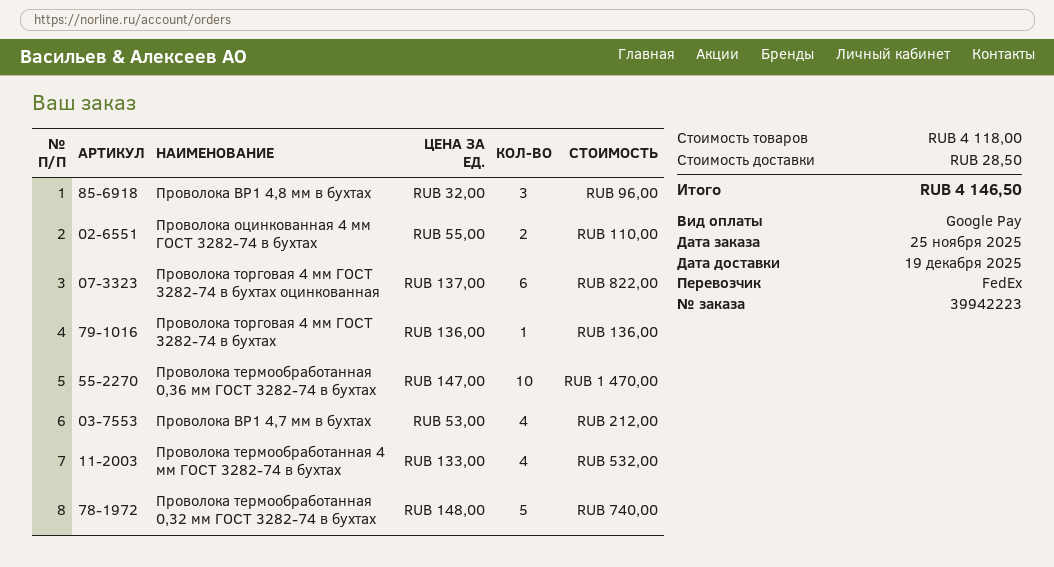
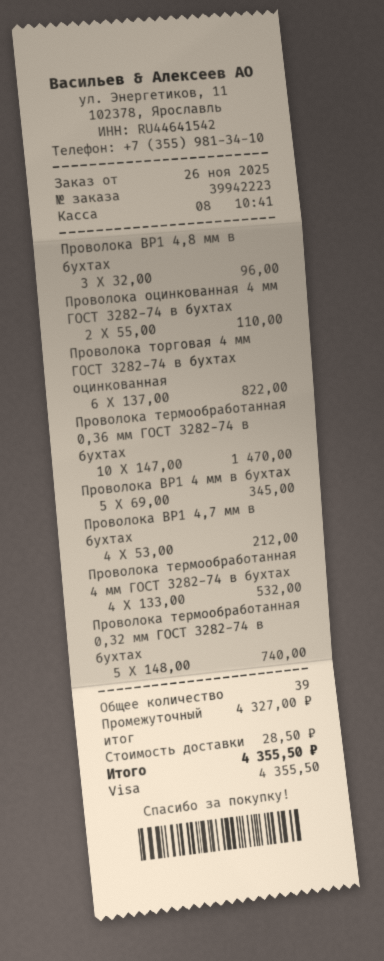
order date: 2025-11-25 -> 2025-11-26
payment method: Google Pay -> Visa
Проволока торговая 4 мм ГОСТ 3282-74 в бухтах: 1 x 136.00 = 136.00 -> none
Проволока ВР1 4 мм в бухтах: none -> 5 x 69.00 = 345.00
subtotal: 4118.00 -> 4327.00
total: 4146.50 -> 4355.50

